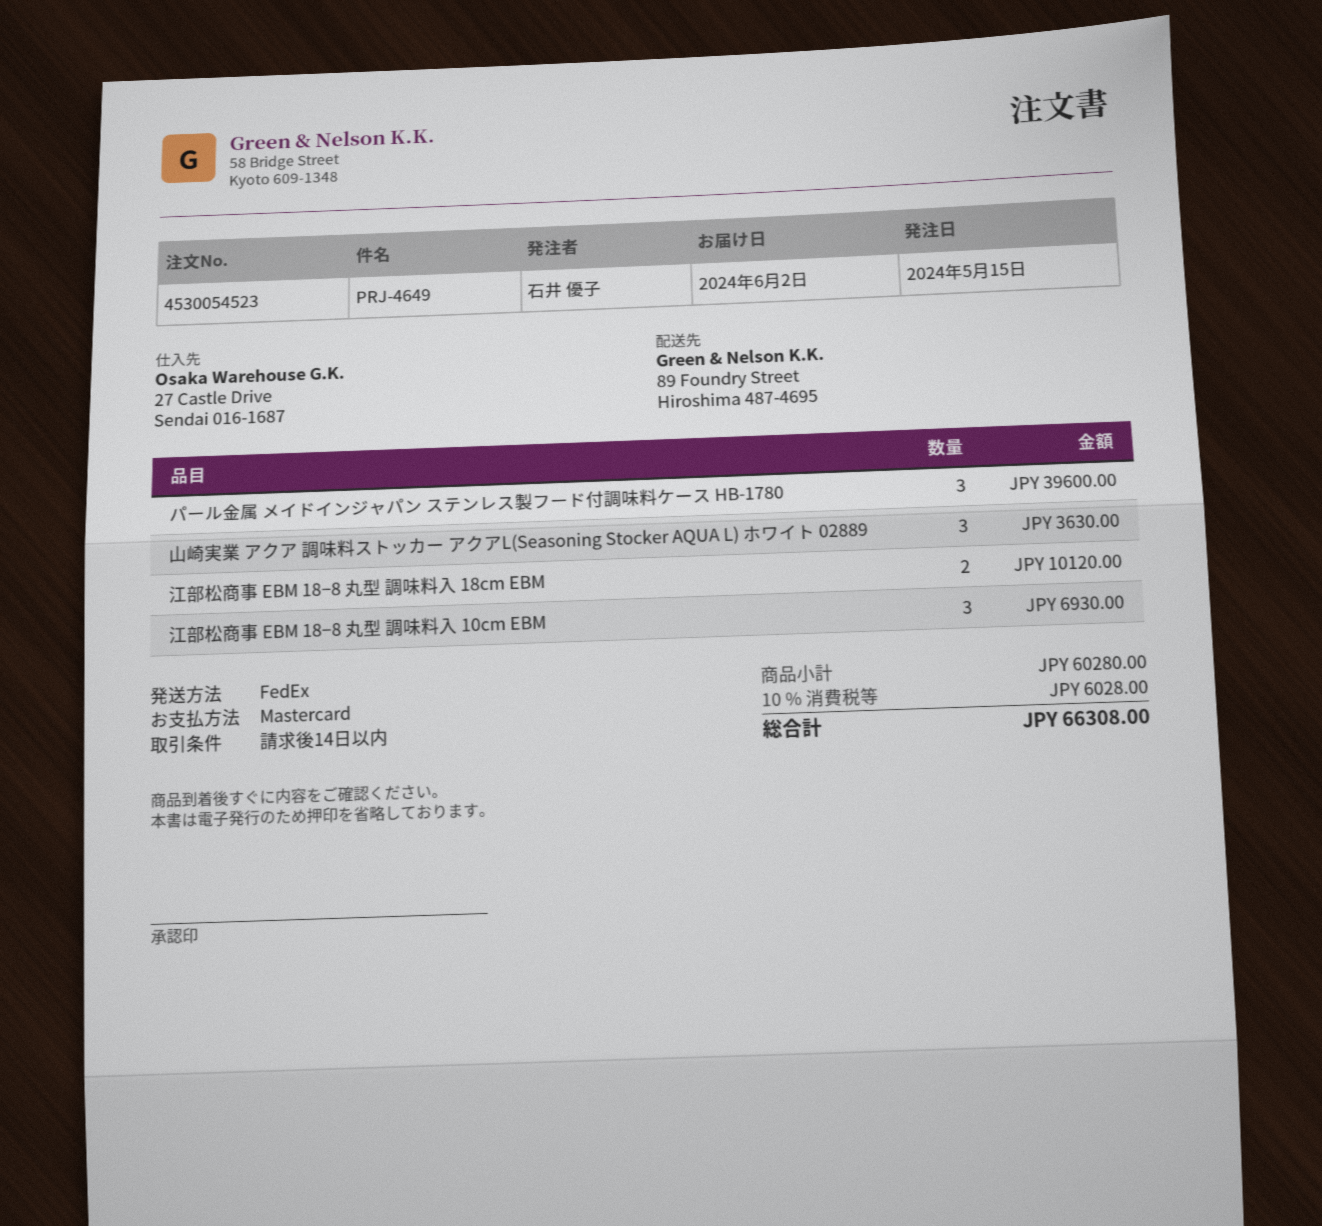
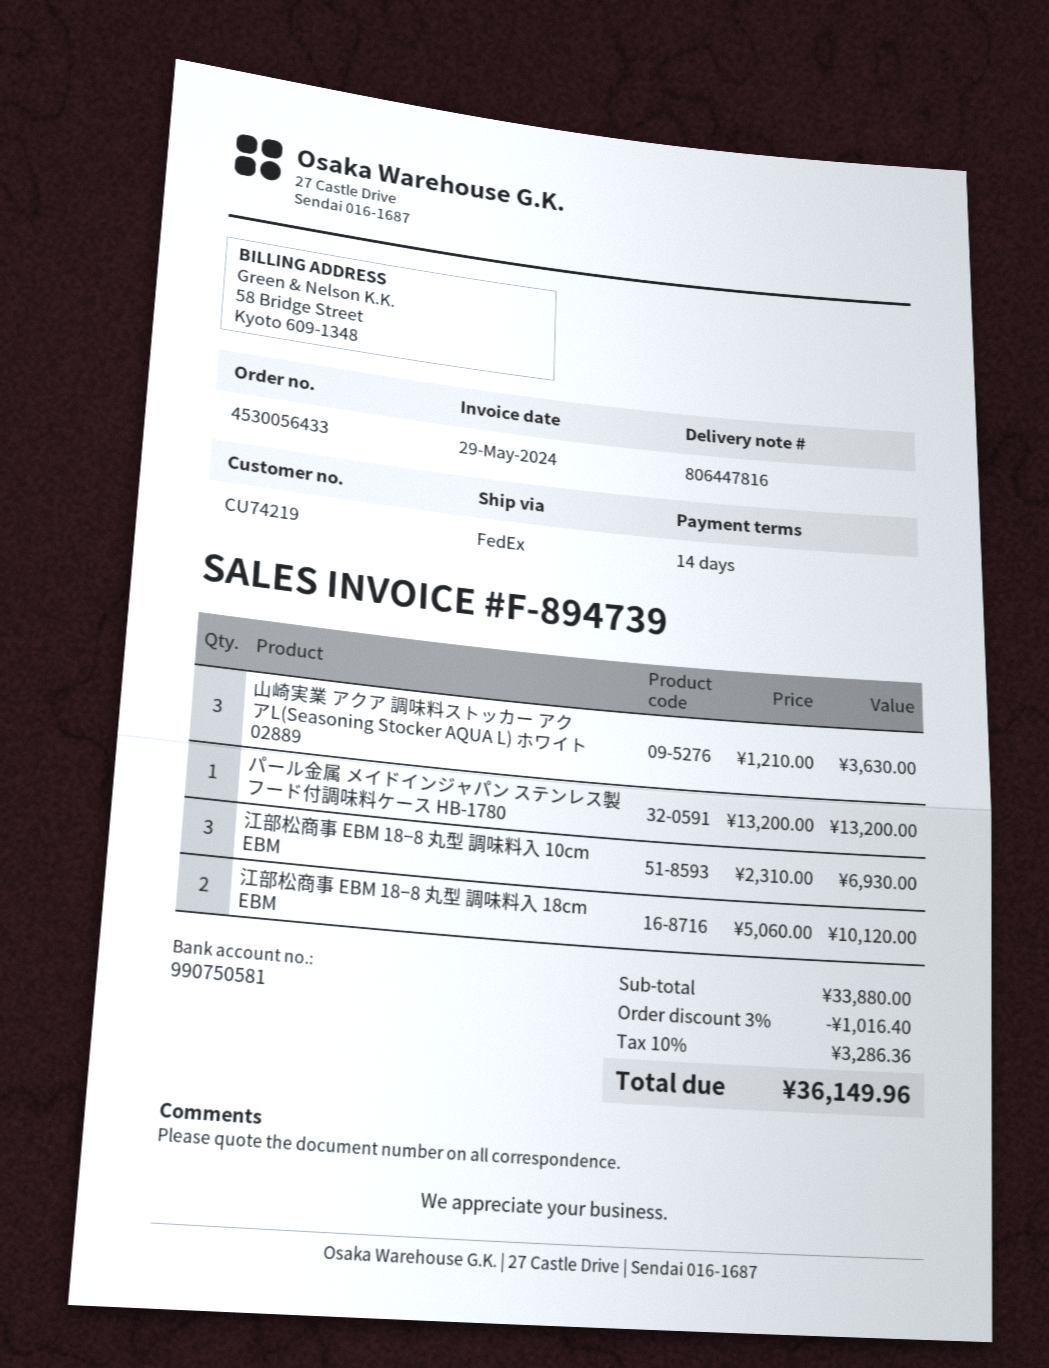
order number: 4530054523 -> 4530056433
パール金属 メイドインジャパン ステンレス製フード付調味料ケース HB-1780: 3 for 39600.00 -> 1 for 13200.00
subtotal: 60280.00 -> 33880.00
discount: none -> 3% = 1016.40
tax: 10% = 6028.00 -> 10% = 3286.36
total: 66308.00 -> 36149.96

